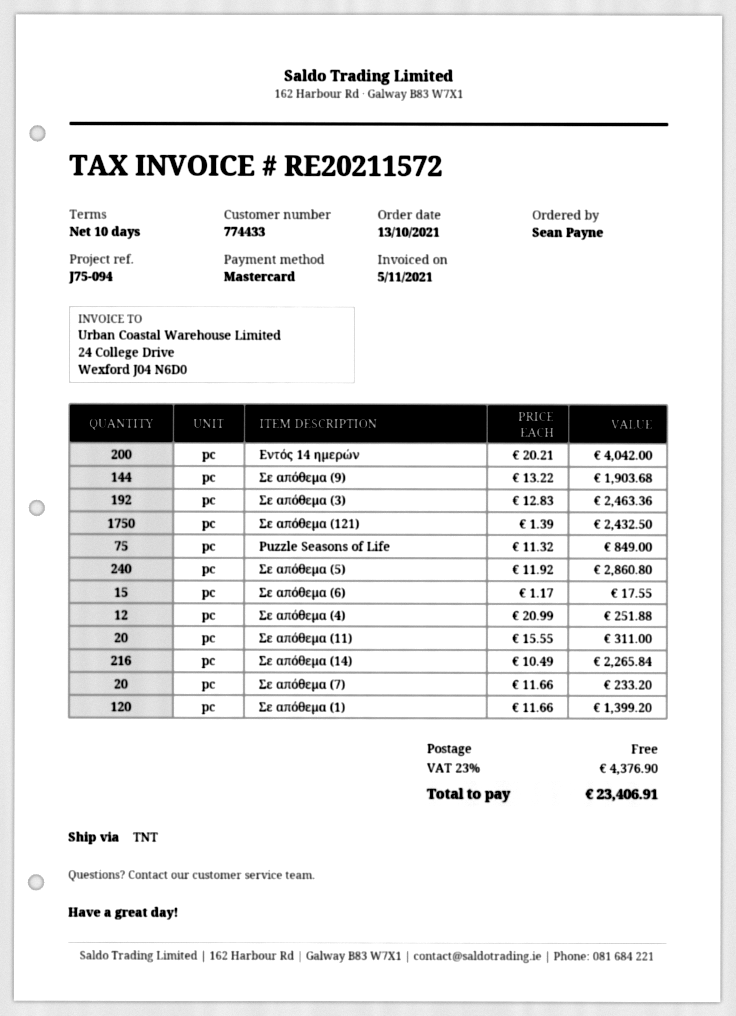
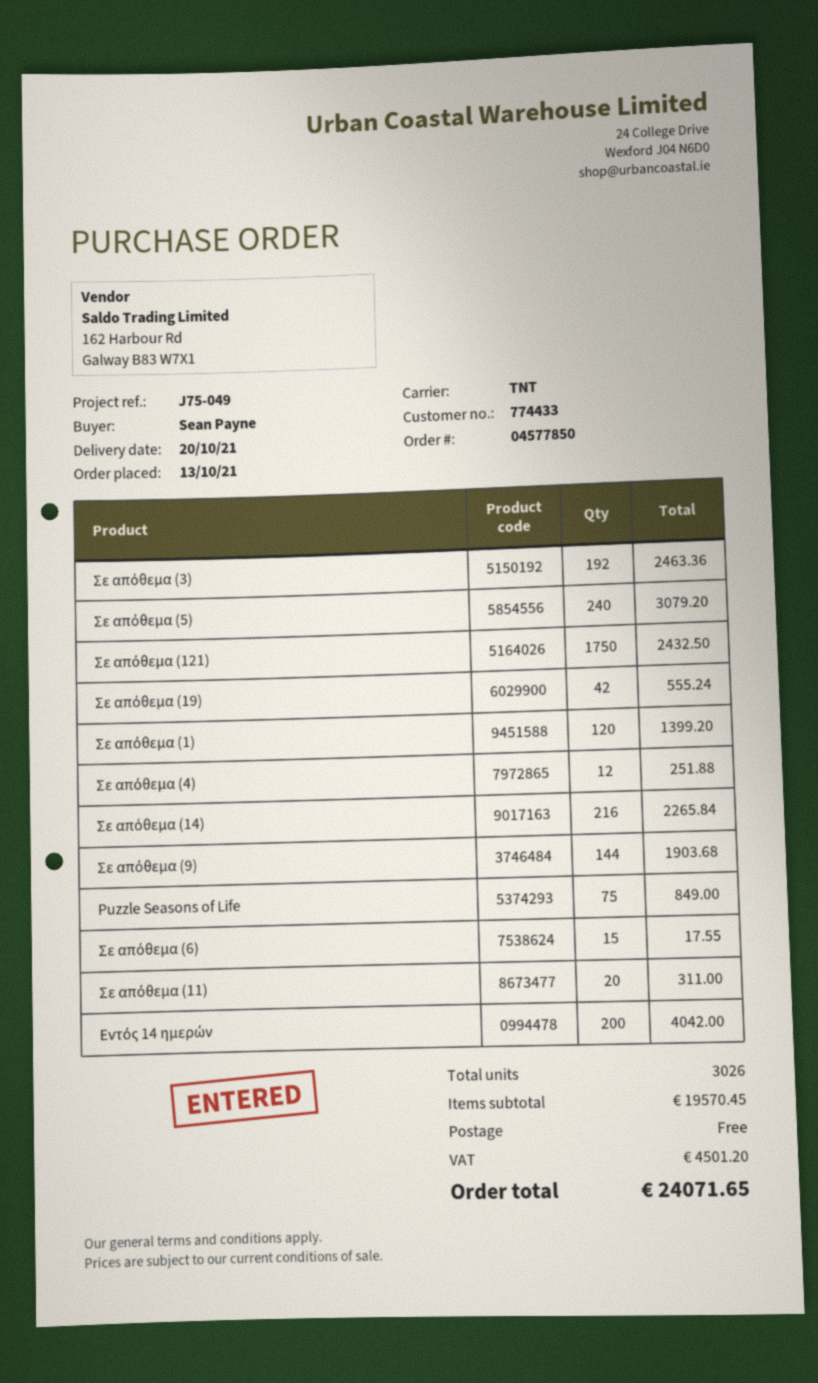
reference: J75-094 -> J75-049
Σε απόθεμα (5): 240 for 2860.80 -> 240 for 3079.20
Σε απόθεμα (7): 20 for 233.20 -> none
Σε απόθεμα (19): none -> 42 for 555.24
tax: 4376.90 -> 4501.20
total: 23406.91 -> 24071.65

